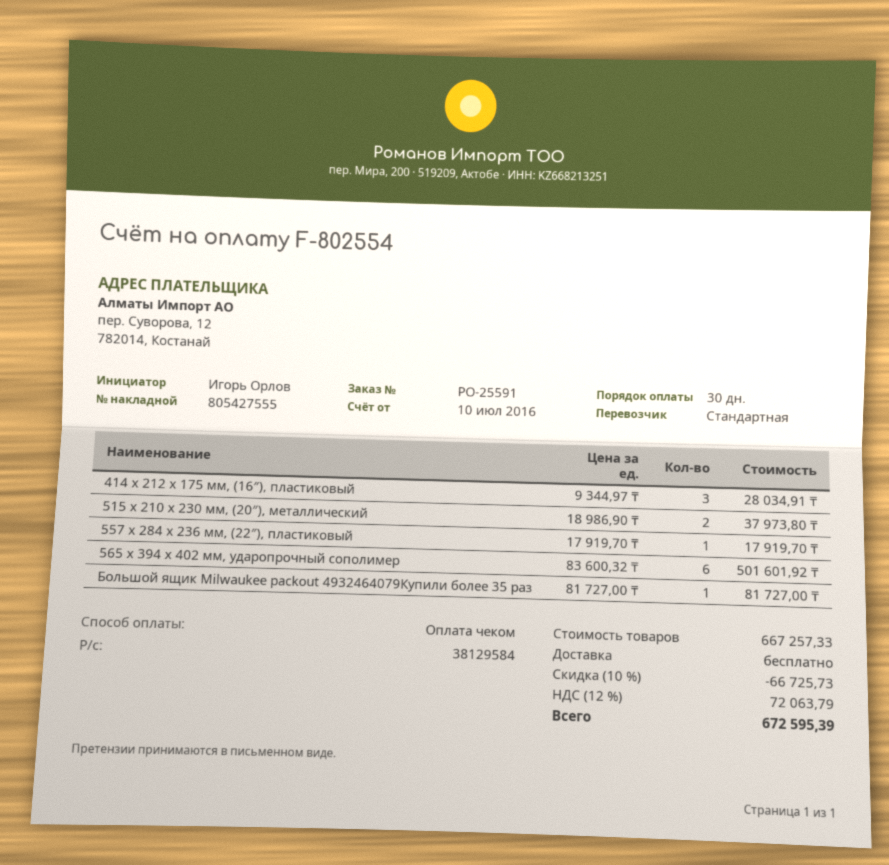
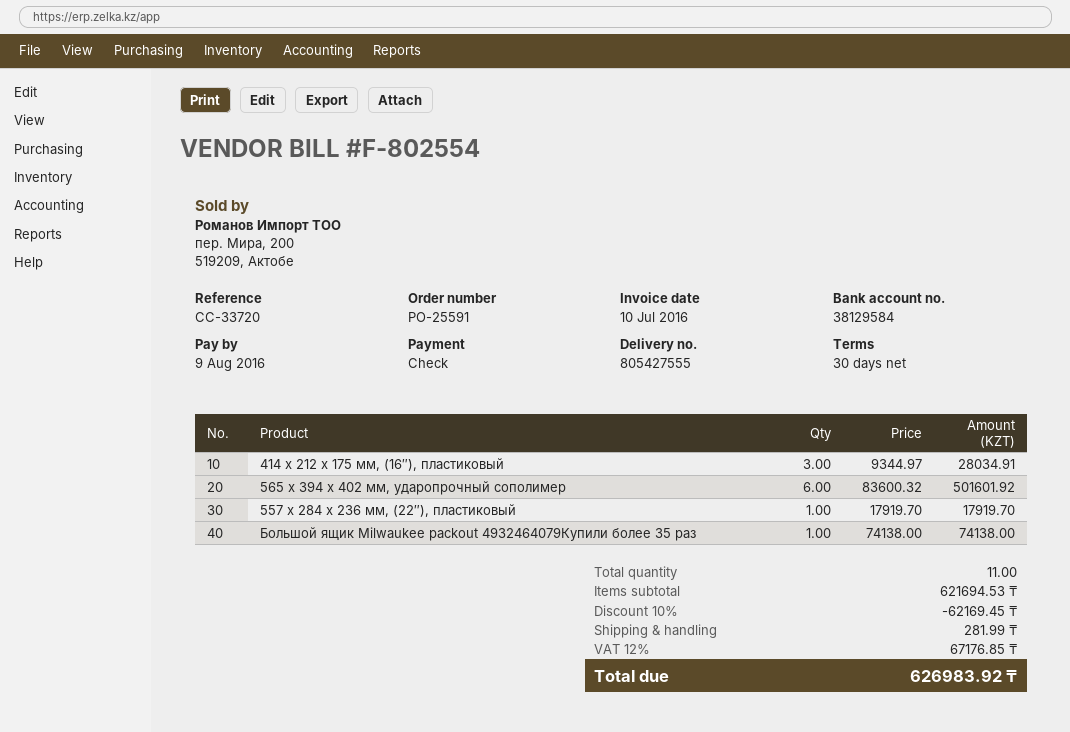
515 x 210 x 230 мм, (20″), металлический: 2 x 18986.90 = 37973.80 -> none
Большой ящик Milwaukee packout 4932464079Купили более 35 раз: 1 x 81727.00 = 81727.00 -> 1 x 74138.00 = 74138.00
subtotal: 667257.33 -> 621694.53
discount: 10% = 66725.73 -> 10% = 62169.45
shipping: 0.00 -> 281.99
tax: 12% = 72063.79 -> 12% = 67176.85
total: 672595.39 -> 626983.92

